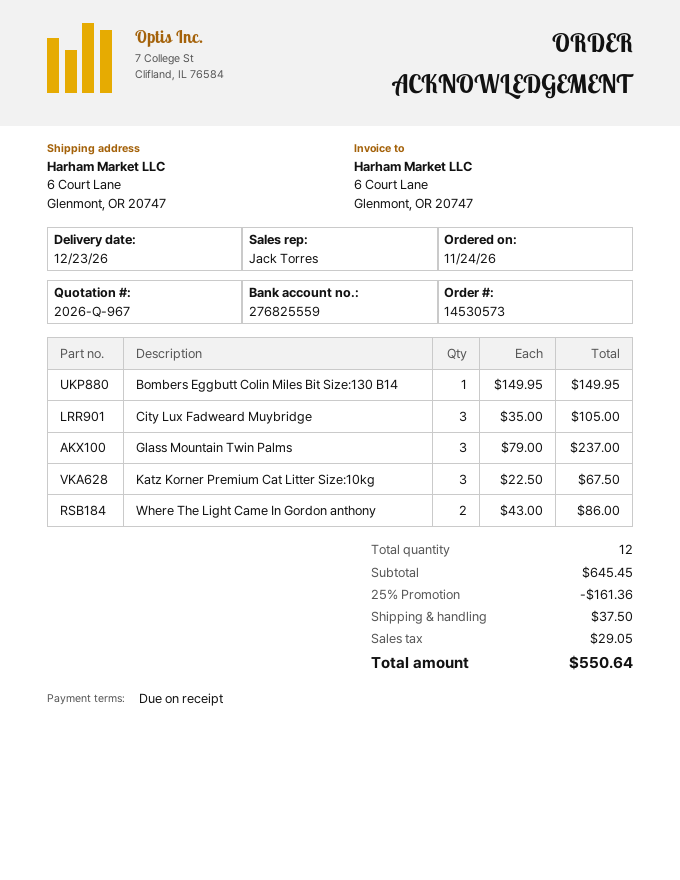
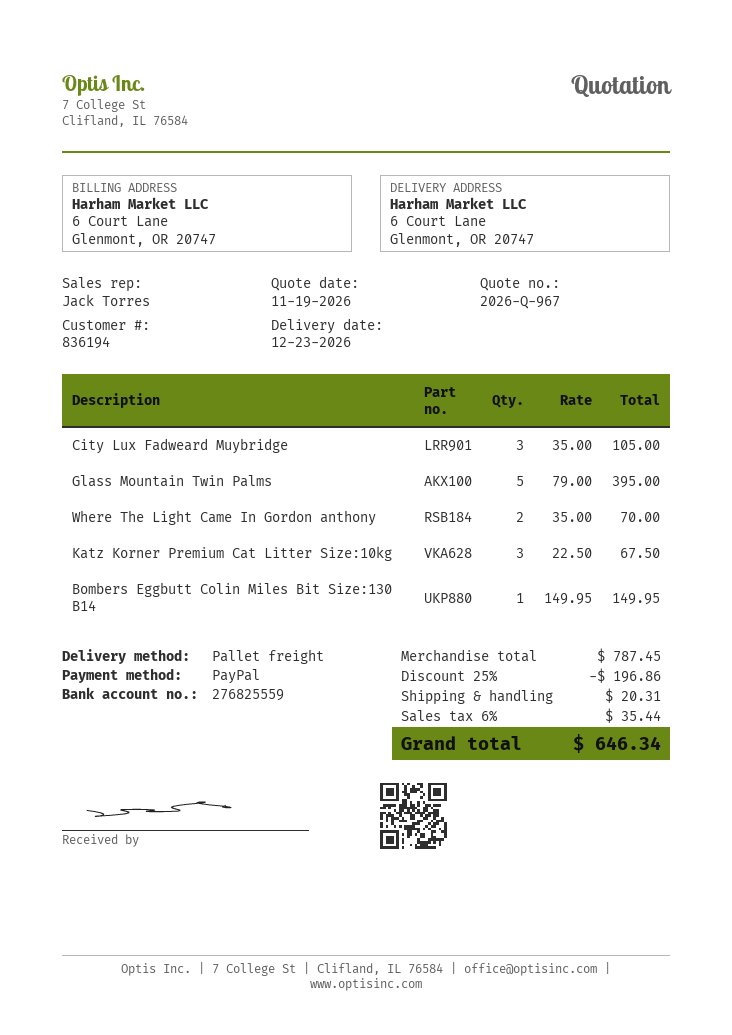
Glass Mountain Twin Palms: 3 x 79.00 = 237.00 -> 5 x 79.00 = 395.00
Where The Light Came In Gordon anthony: 2 x 43.00 = 86.00 -> 2 x 35.00 = 70.00
subtotal: 645.45 -> 787.45
discount: 25% = 161.36 -> 25% = 196.86
shipping: 37.50 -> 20.31
tax: 29.05 -> 35.44
total: 550.64 -> 646.34

